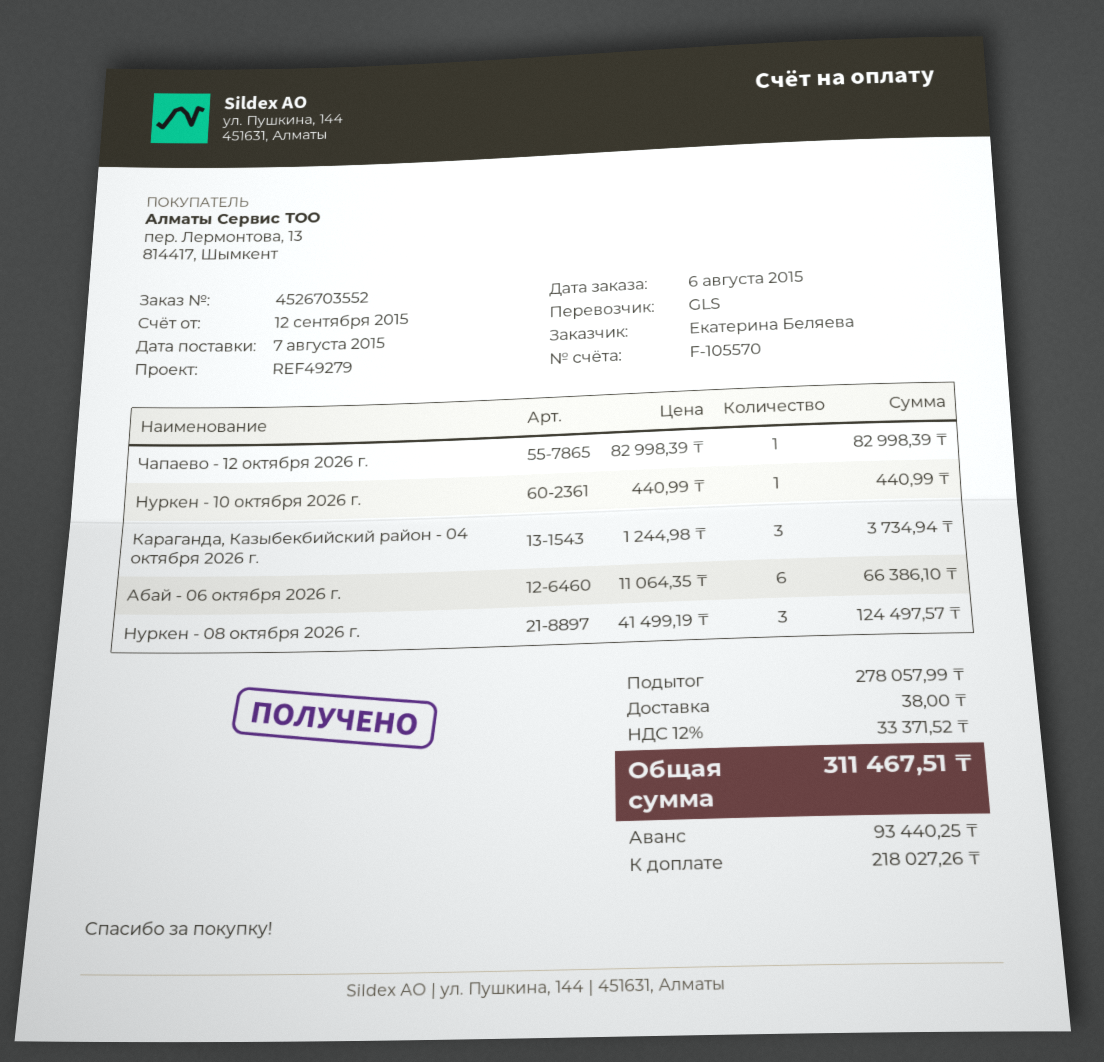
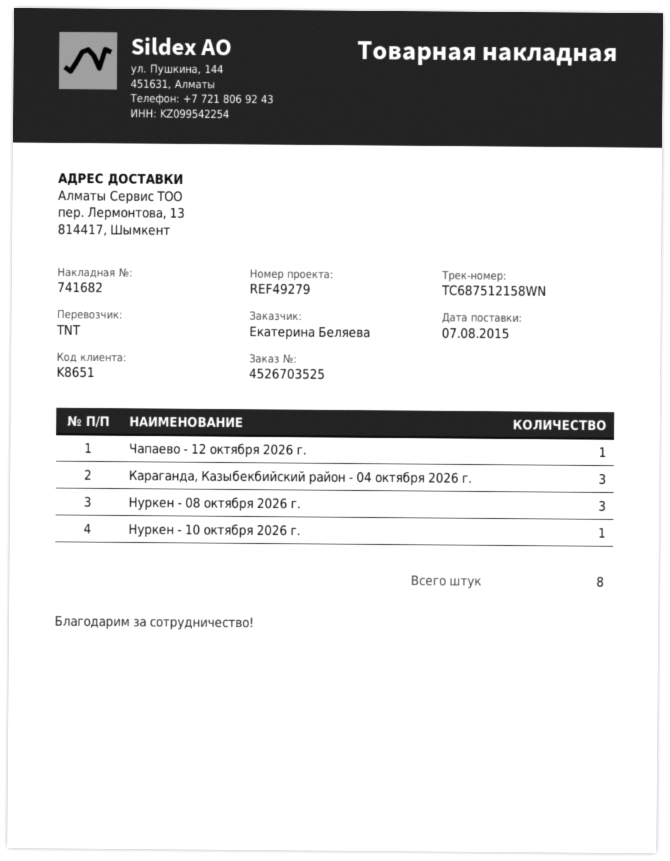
order number: 4526703552 -> 4526703525
shipping method: GLS -> TNT
Абай - 06 октября 2026 г.: 6 -> none

